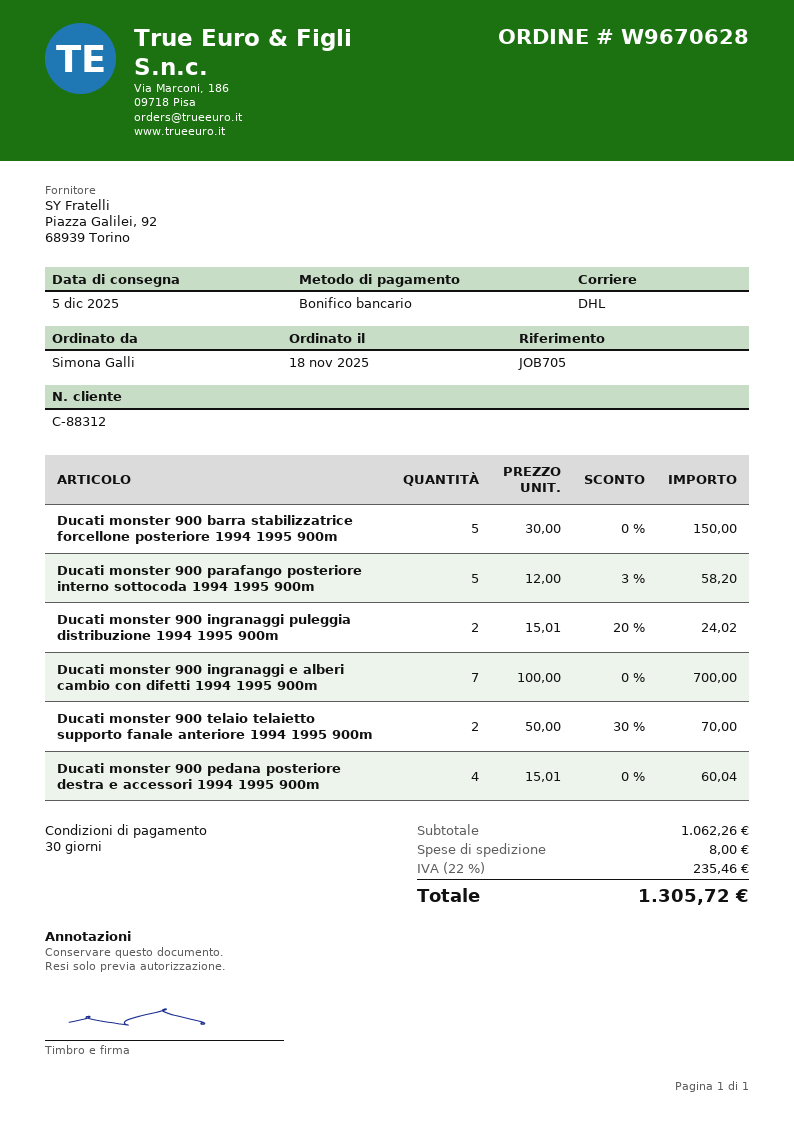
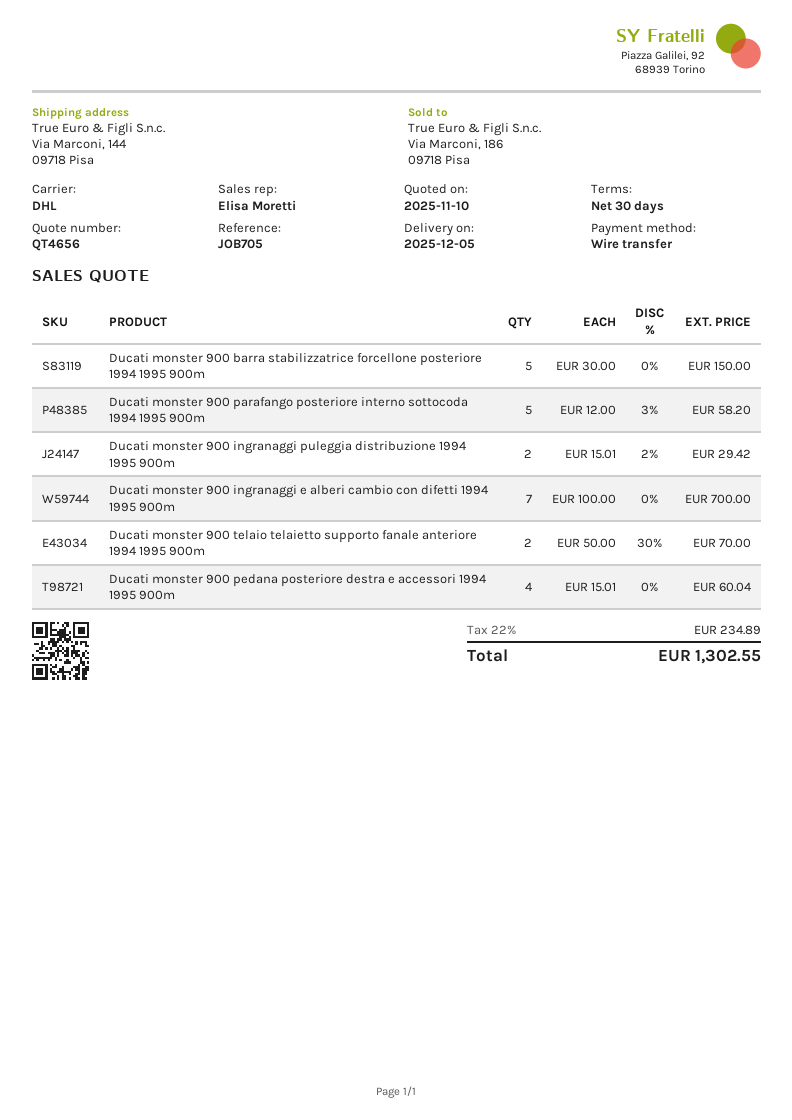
Ducati monster 900 ingranaggi puleggia distribuzione 1994 1995 900m: 2 x 15.01 - 20% = 24.02 -> 2 x 15.01 - 2% = 29.42
shipping: 8.00 -> none
tax: 22% = 235.46 -> 22% = 234.89
total: 1305.72 -> 1302.55

